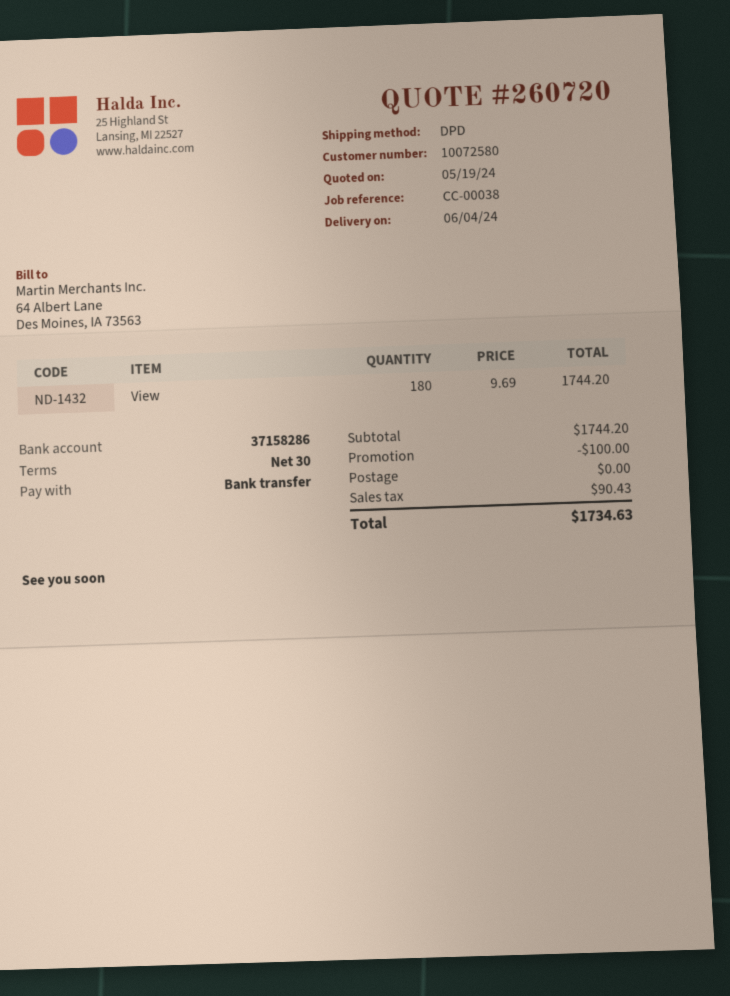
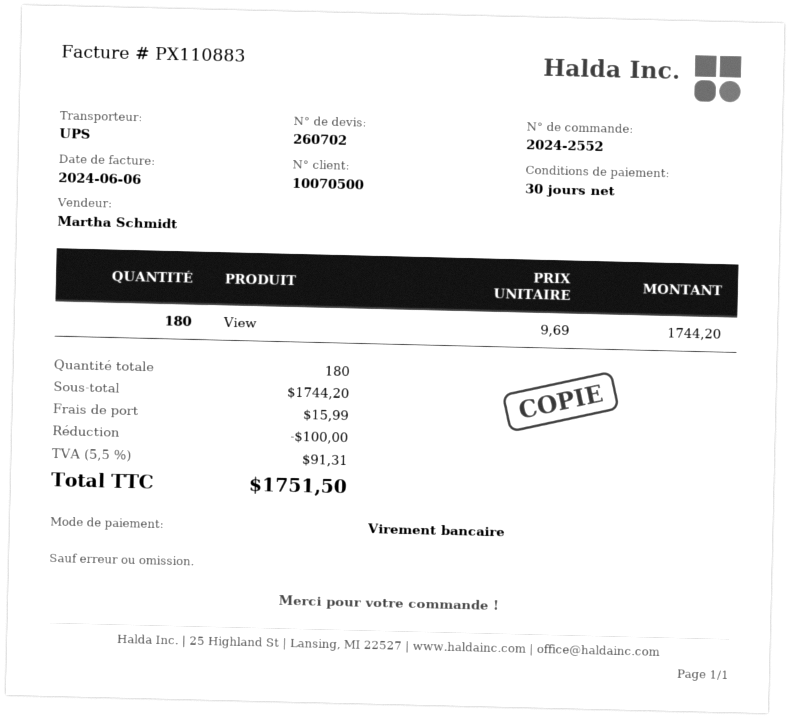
quote number: 260720 -> 260702
customer number: 10072580 -> 10070500
shipping method: DPD -> UPS
shipping: 0.00 -> 15.99
tax: 90.43 -> 91.31
total: 1734.63 -> 1751.50

